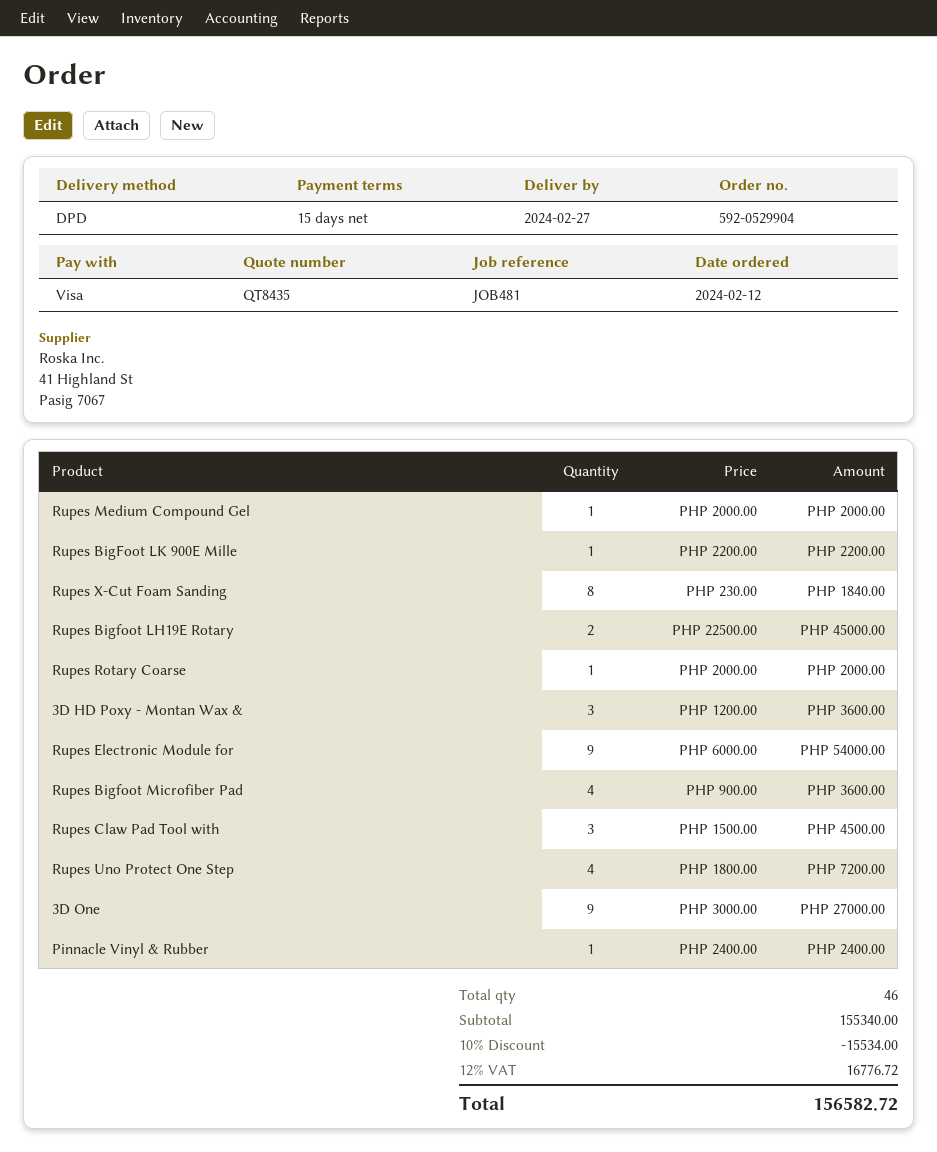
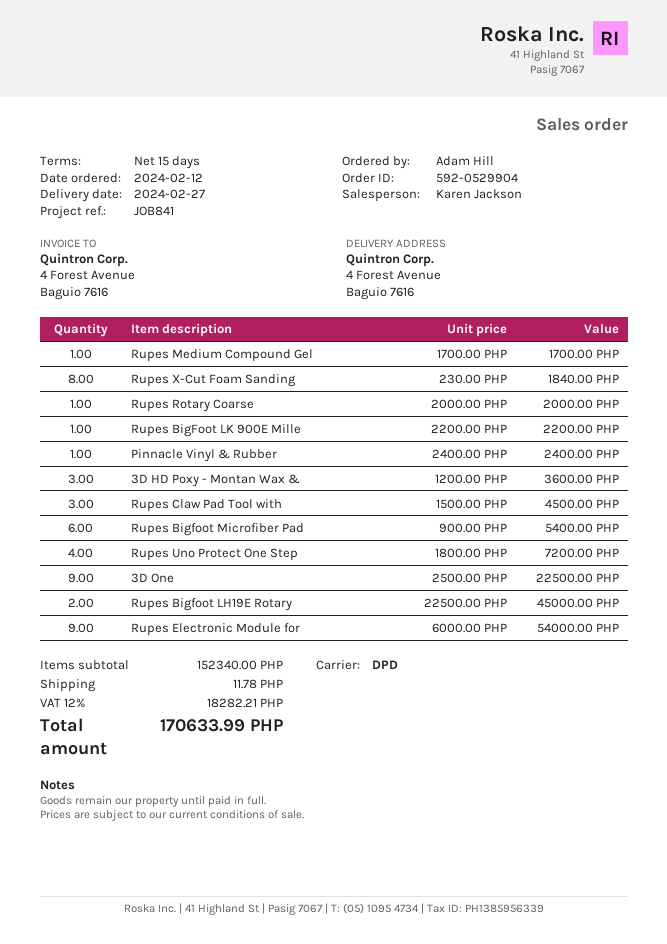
reference: JOB481 -> JOB841
Rupes Medium Compound Gel: 1 x 2000.00 = 2000.00 -> 1 x 1700.00 = 1700.00
Rupes Bigfoot Microfiber Pad: 4 x 900.00 = 3600.00 -> 6 x 900.00 = 5400.00
3D One: 9 x 3000.00 = 27000.00 -> 9 x 2500.00 = 22500.00
subtotal: 155340.00 -> 152340.00
discount: 10% = 15534.00 -> none
shipping: none -> 11.78
tax: 12% = 16776.72 -> 12% = 18282.21
total: 156582.72 -> 170633.99

